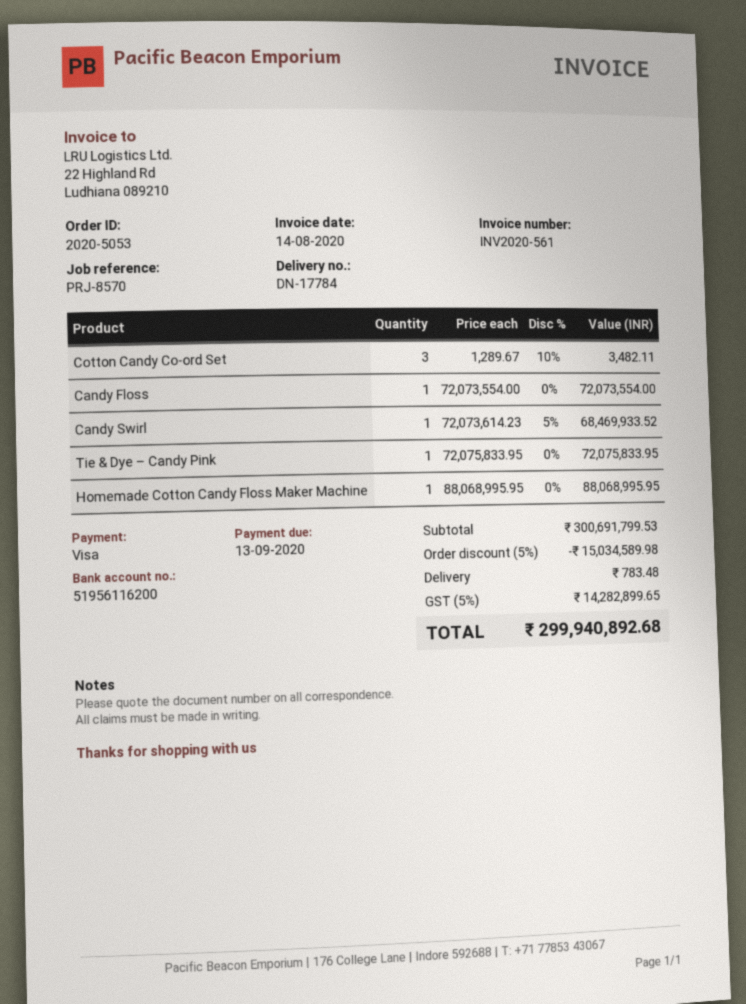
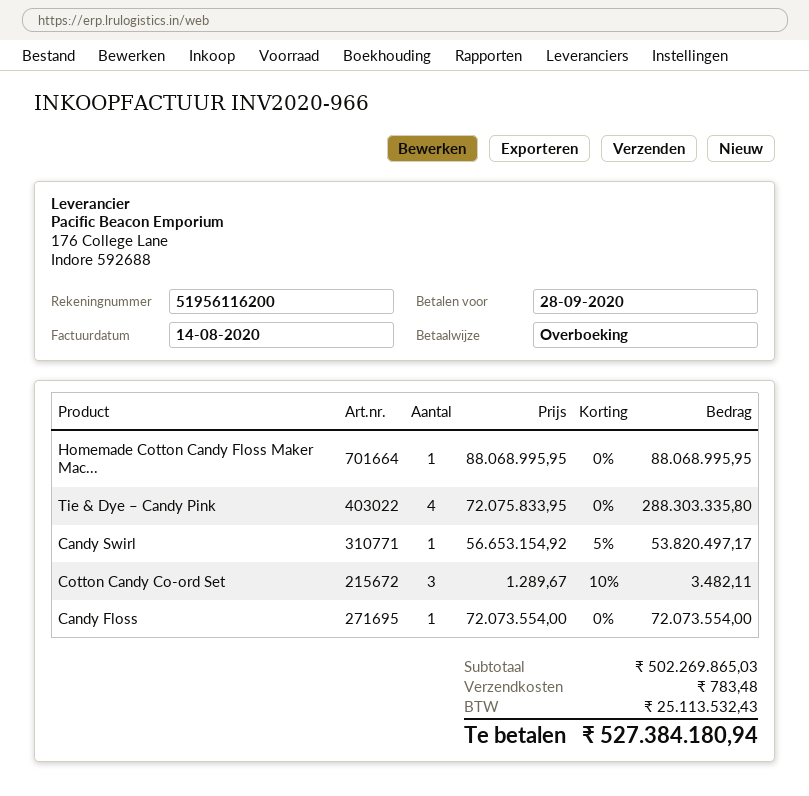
invoice number: INV2020-561 -> INV2020-966
due date: 2020-09-13 -> 2020-09-28
payment method: Visa -> bank transfer
Candy Swirl: 1 x 72073614.23 - 5% = 68469933.52 -> 1 x 56653154.92 - 5% = 53820497.17
Tie & Dye – Candy Pink: 1 x 72075833.95 = 72075833.95 -> 4 x 72075833.95 = 288303335.80
subtotal: 300691799.53 -> 502269865.03
discount: 5% = 15034589.98 -> none
tax: 14282899.65 -> 25113532.43
total: 299940892.68 -> 527384180.94

